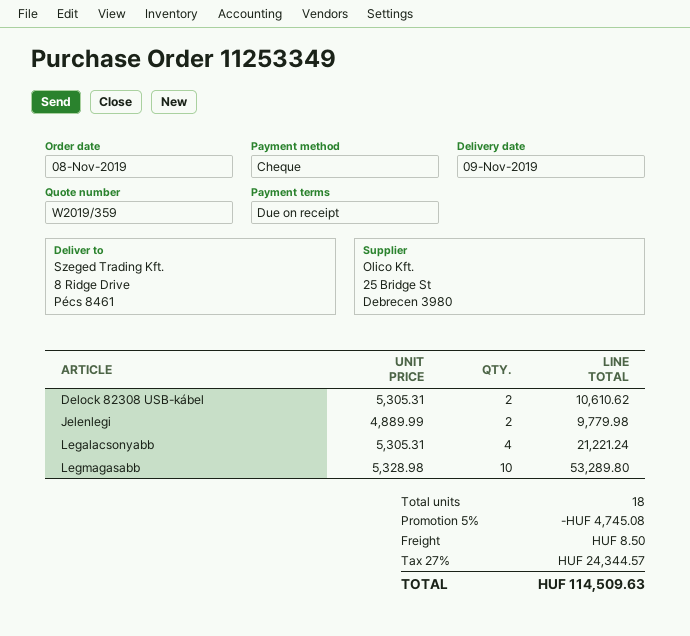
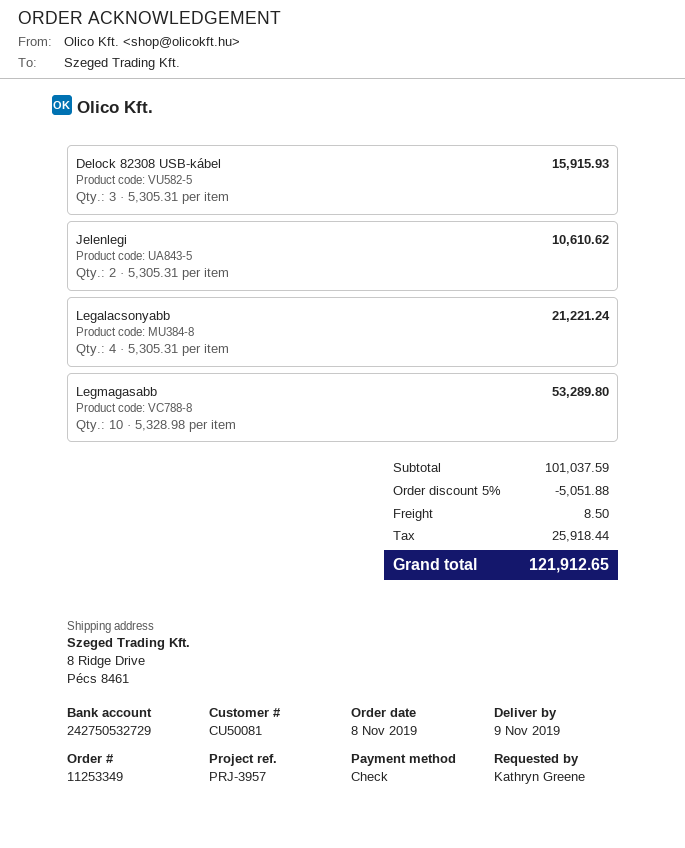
Delock 82308 USB-kábel: 2 x 5305.31 = 10610.62 -> 3 x 5305.31 = 15915.93
Jelenlegi: 2 x 4889.99 = 9779.98 -> 2 x 5305.31 = 10610.62
discount: 5% = 4745.08 -> 5% = 5051.88
tax: 24344.57 -> 25918.44
total: 114509.63 -> 121912.65

